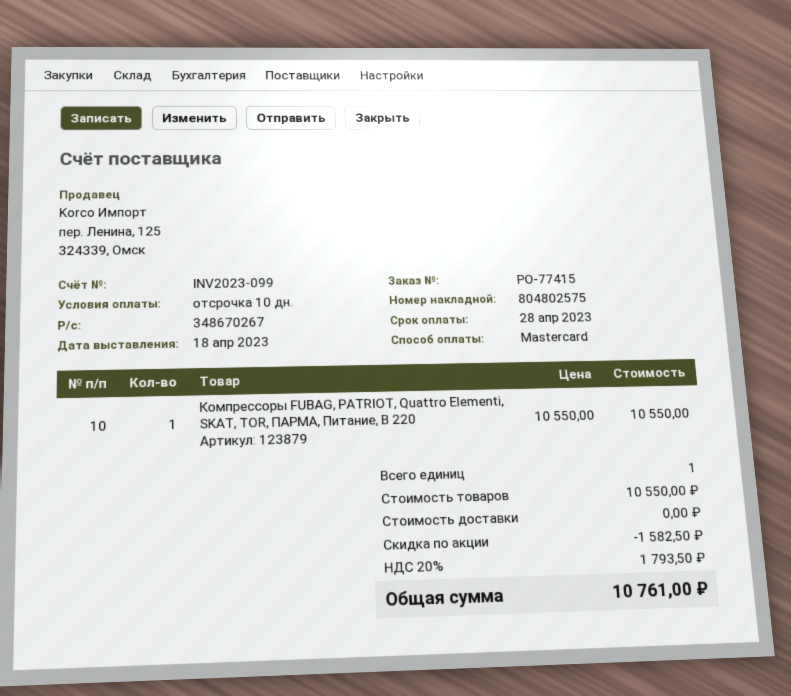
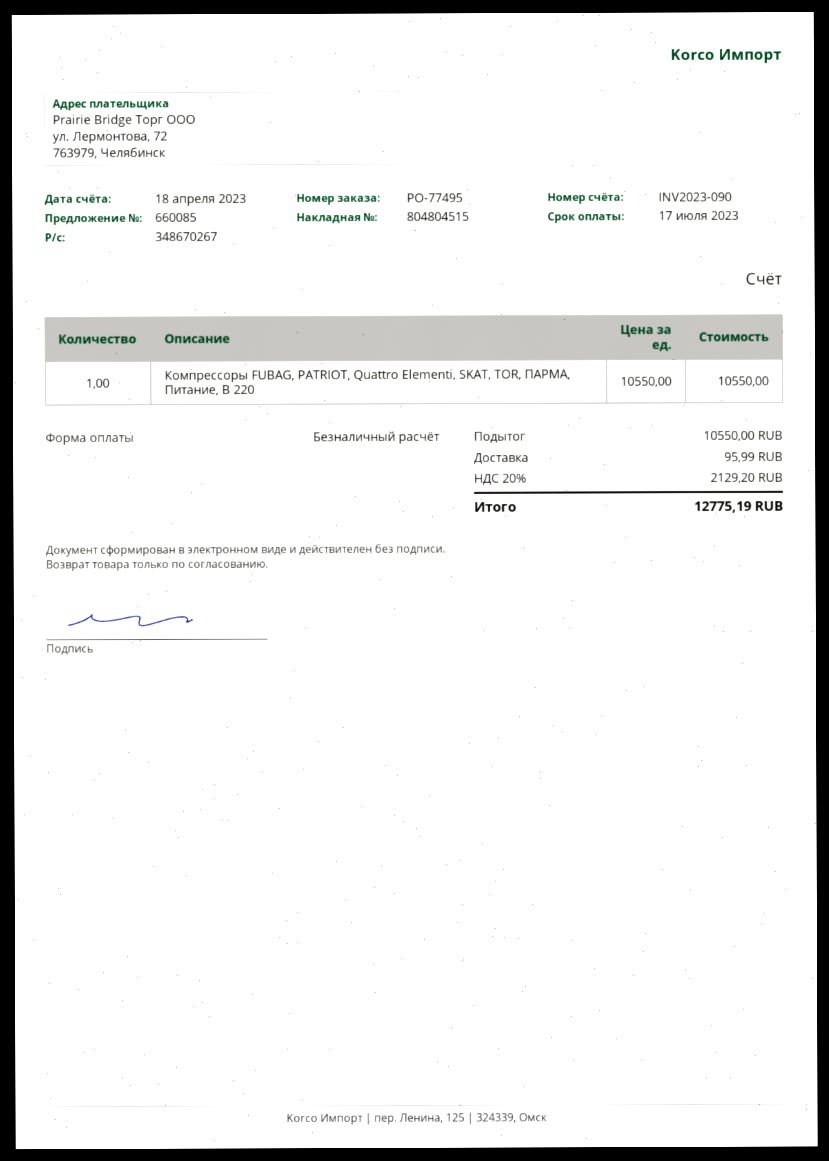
order number: PO-77415 -> PO-77495
delivery note number: 804802575 -> 804804515
invoice number: INV2023-099 -> INV2023-090
due date: 2023-04-28 -> 2023-07-17
payment method: Mastercard -> bank transfer
discount: 1582.50 -> none
shipping: 0.00 -> 95.99
tax: 20% = 1793.50 -> 20% = 2129.20
total: 10761.00 -> 12775.19

